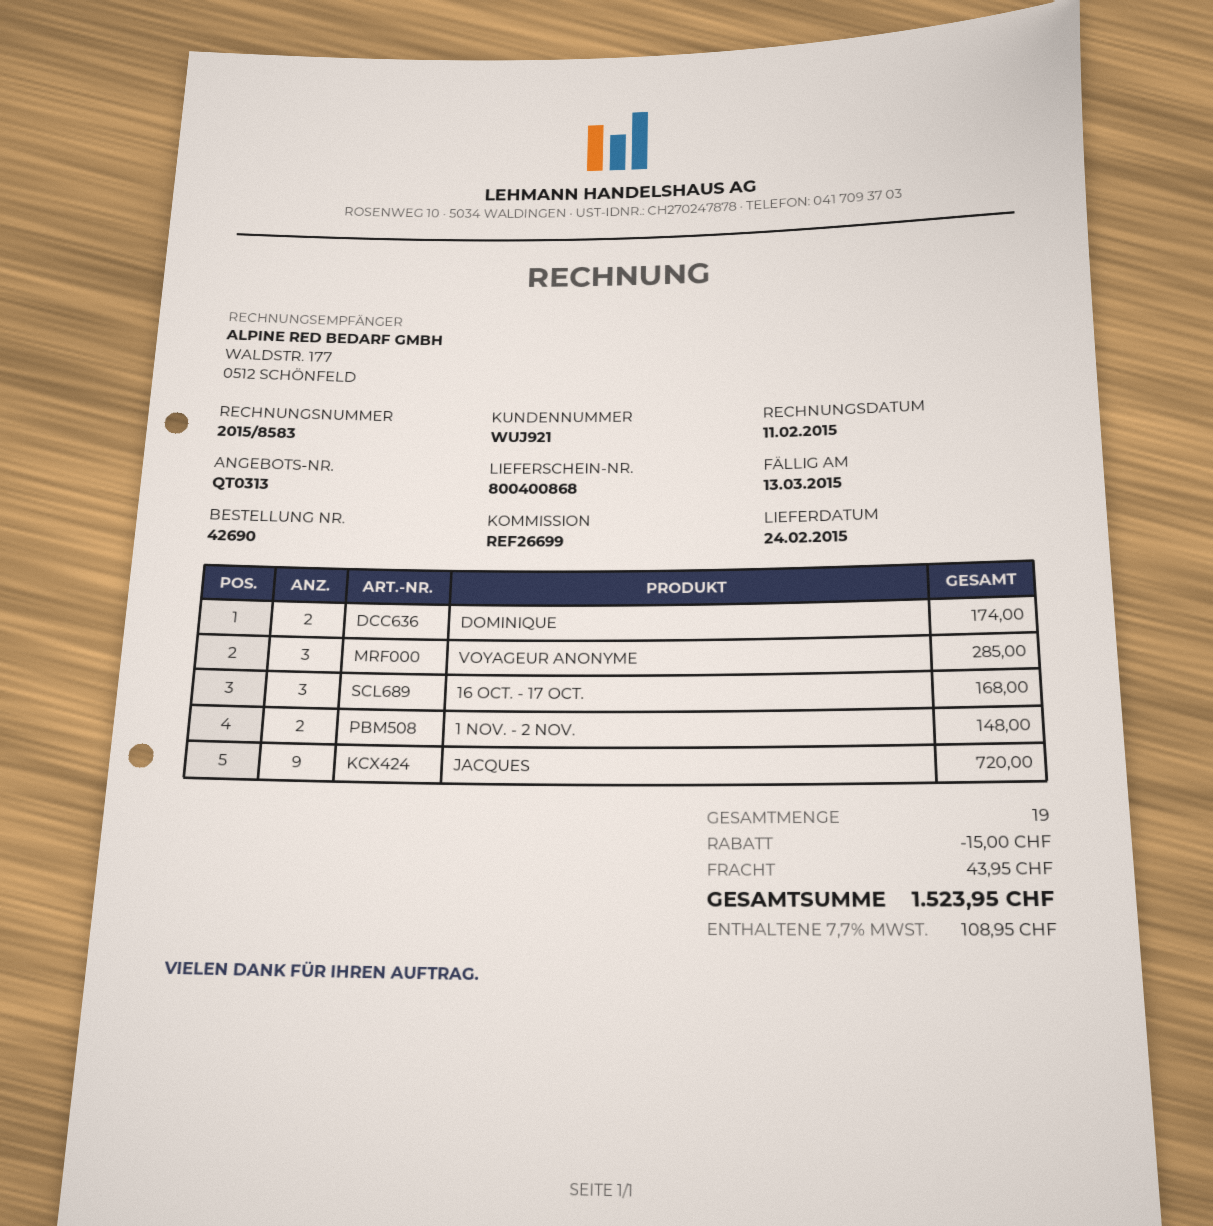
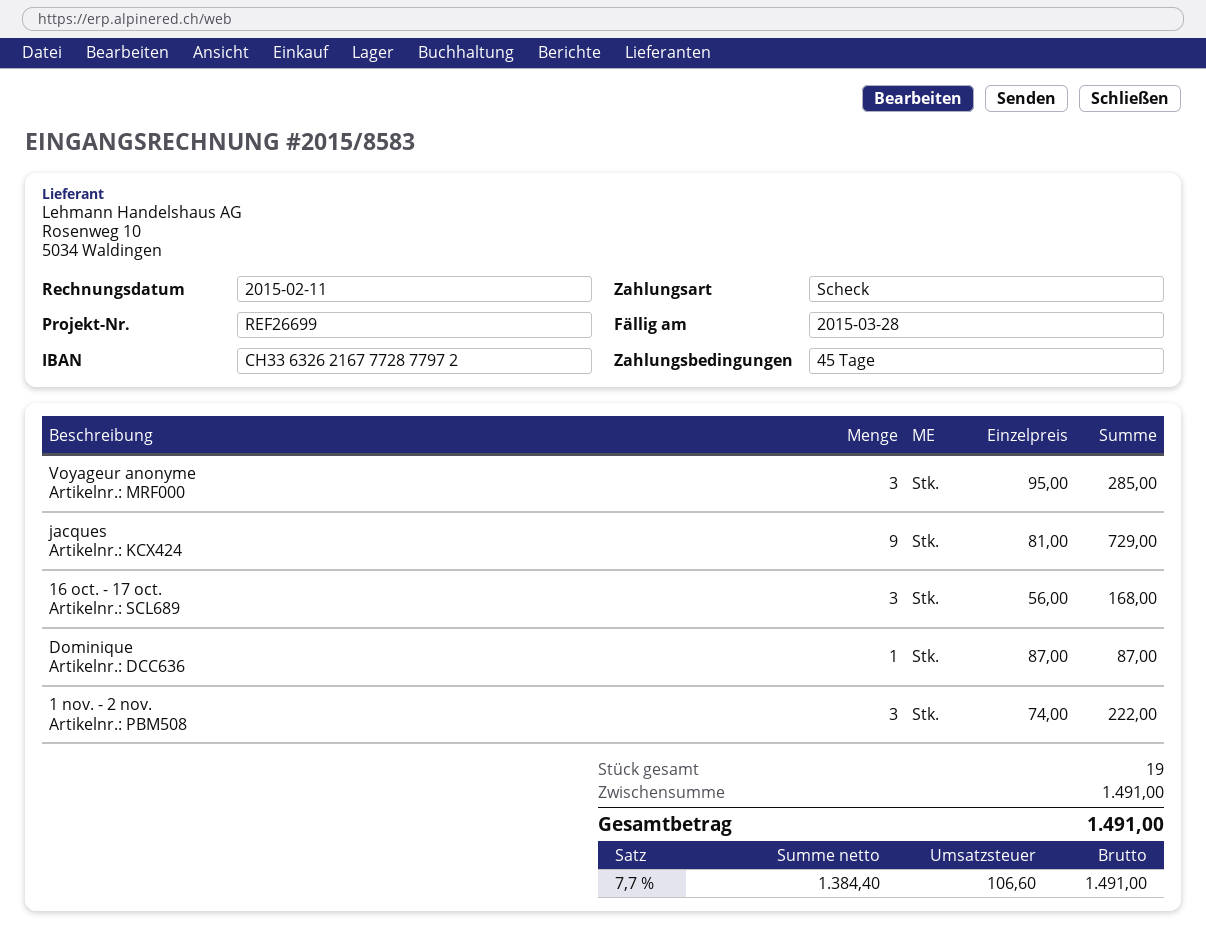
due date: 2015-03-13 -> 2015-03-28
DOMINIQUE: 2 for 174.00 -> 1 for 87.00
1 NOV. - 2 NOV.: 2 for 148.00 -> 3 for 222.00
JACQUES: 9 for 720.00 -> 9 for 729.00
discount: 15.00 -> none
shipping: 43.95 -> none
tax: 7.7% = 108.95 -> 7.7% = 106.60
total: 1523.95 -> 1491.00

